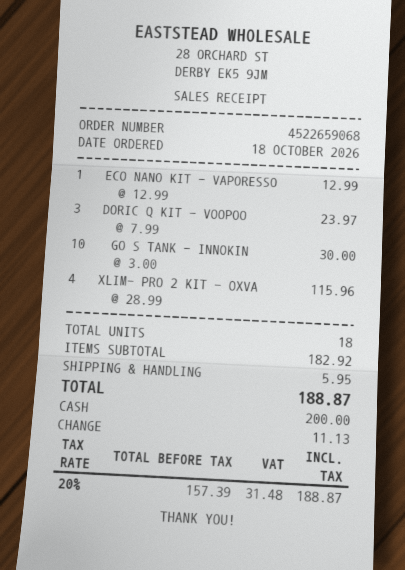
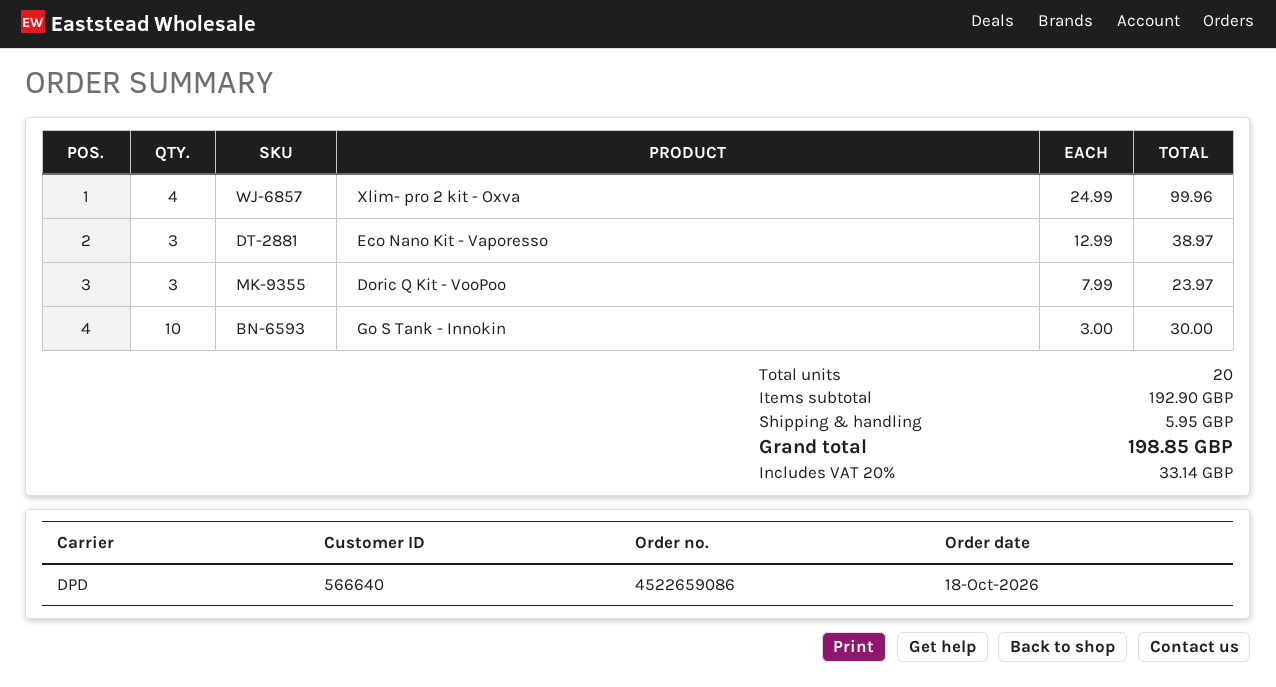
order number: 4522659068 -> 4522659086
ECO NANO KIT - VAPORESSO: 1 x 12.99 = 12.99 -> 3 x 12.99 = 38.97
XLIM- PRO 2 KIT - OXVA: 4 x 28.99 = 115.96 -> 4 x 24.99 = 99.96
total quantity: 18 -> 20
subtotal: 182.92 -> 192.90
tax: 20% = 31.48 -> 20% = 33.14
total: 188.87 -> 198.85

